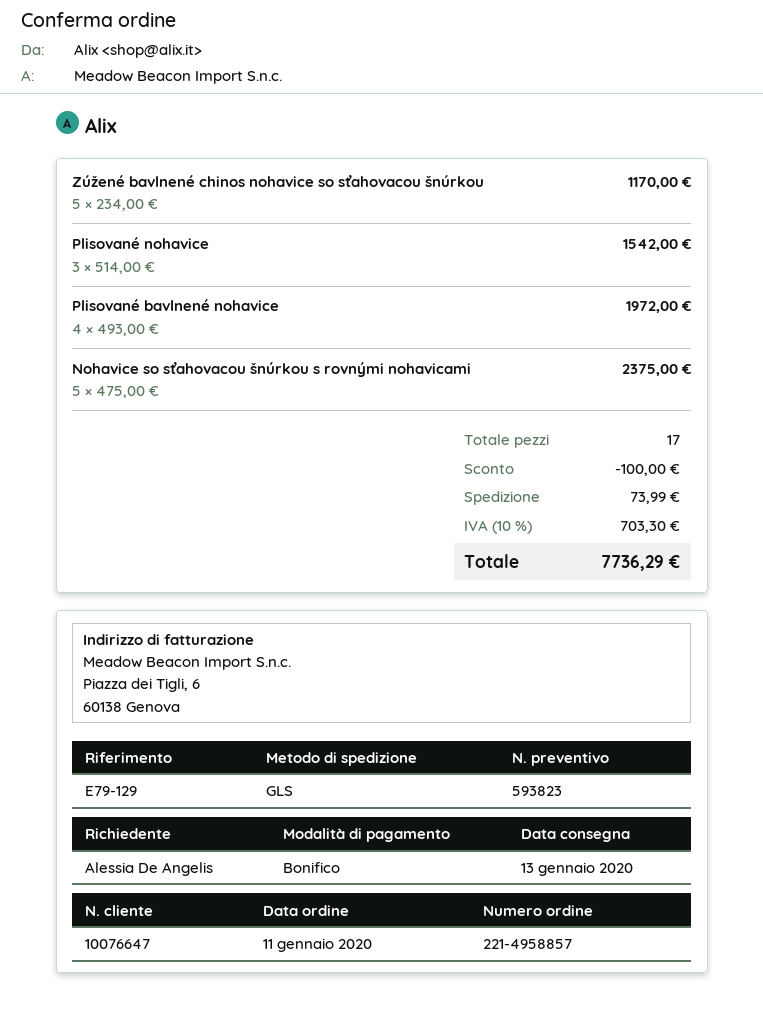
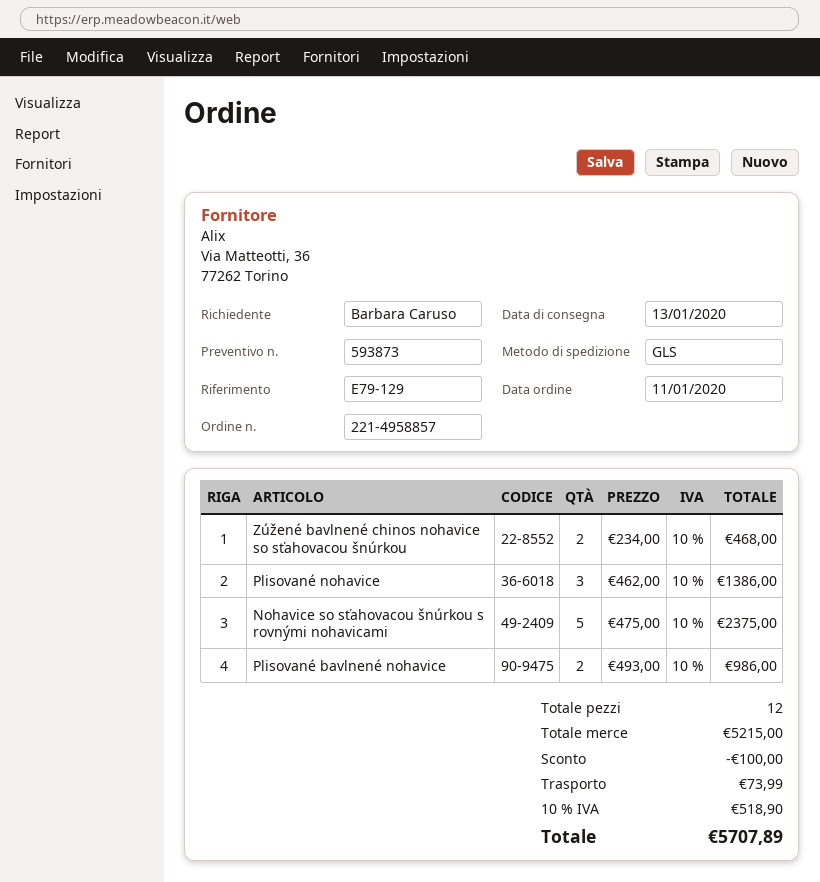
quote number: 593823 -> 593873
ordered by: Alessia De Angelis -> Barbara Caruso
Zúžené bavlnené chinos nohavice so sťahovacou šnúrkou: 5 x 234.00 = 1170.00 -> 2 x 234.00 = 468.00
Plisované nohavice: 3 x 514.00 = 1542.00 -> 3 x 462.00 = 1386.00
Plisované bavlnené nohavice: 4 x 493.00 = 1972.00 -> 2 x 493.00 = 986.00
total quantity: 17 -> 12
tax: 10% = 703.30 -> 10% = 518.90
total: 7736.29 -> 5707.89

